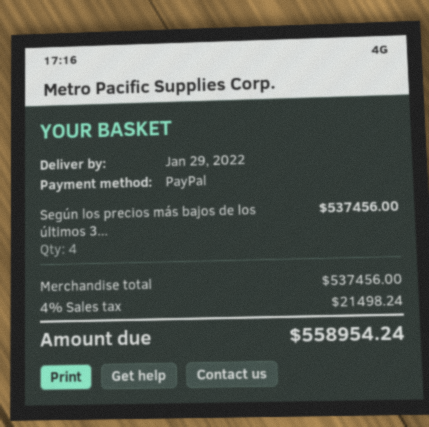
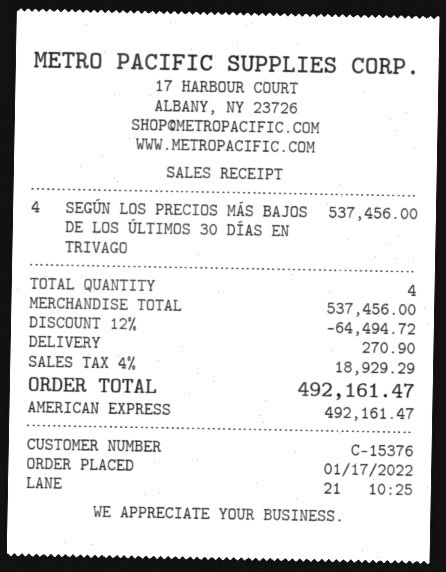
payment method: PayPal -> American Express
discount: none -> 12% = 64494.72
shipping: none -> 270.90
tax: 4% = 21498.24 -> 4% = 18929.29
total: 558954.24 -> 492161.47

